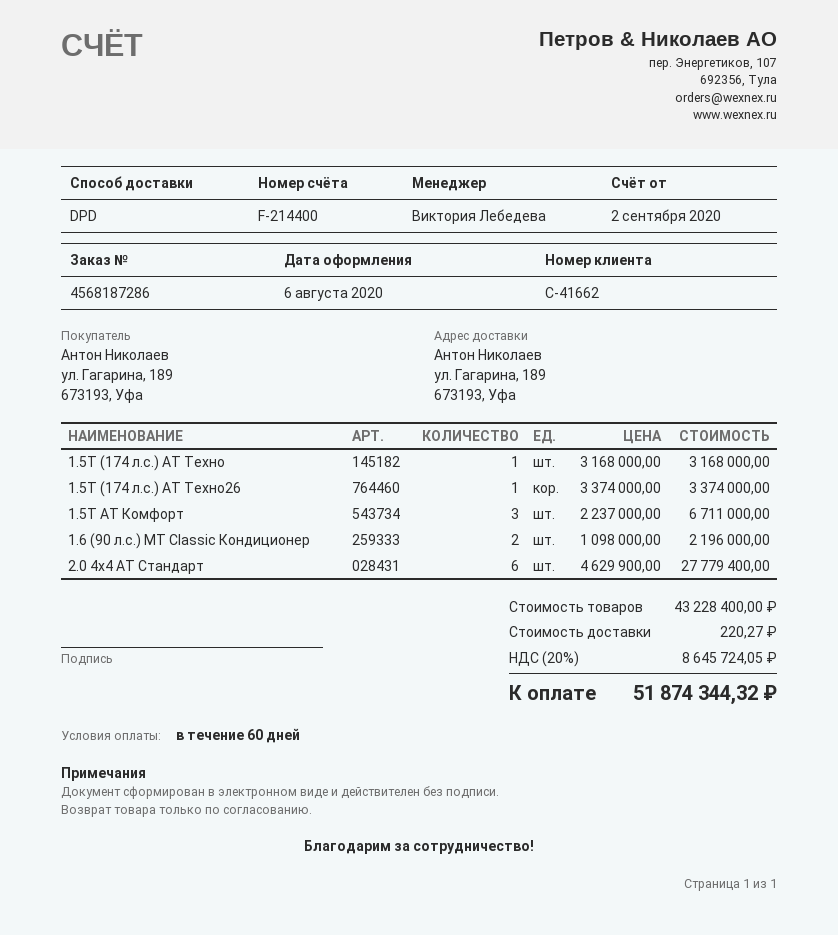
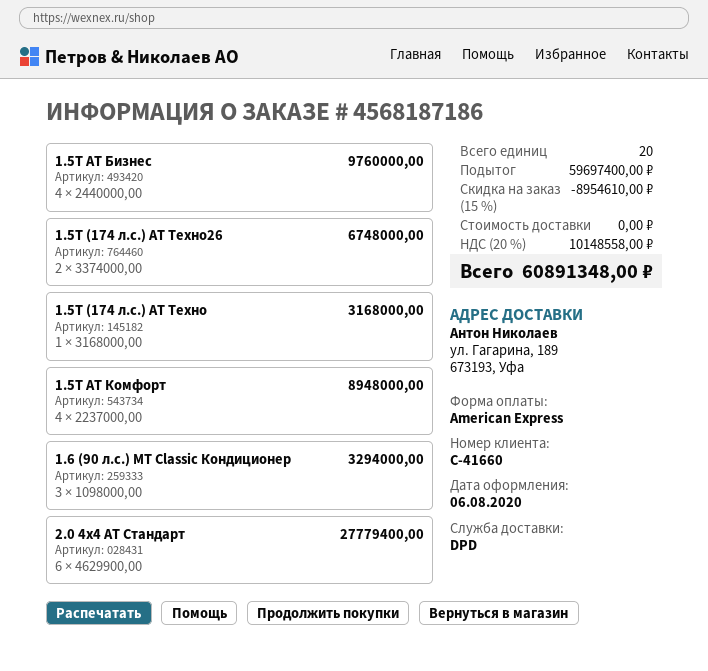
order number: 4568187286 -> 4568187186
customer number: C-41662 -> C-41660
1.5T (174 л.с.) AT Техно26: 1 x 3374000.00 = 3374000.00 -> 2 x 3374000.00 = 6748000.00
1.5Т AT Комфорт: 3 x 2237000.00 = 6711000.00 -> 4 x 2237000.00 = 8948000.00
1.6 (90 л.с.) MT Classic Кондиционер: 2 x 1098000.00 = 2196000.00 -> 3 x 1098000.00 = 3294000.00
1.5Т AT Бизнес: none -> 4 x 2440000.00 = 9760000.00
subtotal: 43228400.00 -> 59697400.00
discount: none -> 15% = 8954610.00
shipping: 220.27 -> 0.00
tax: 20% = 8645724.05 -> 20% = 10148558.00
total: 51874344.32 -> 60891348.00

